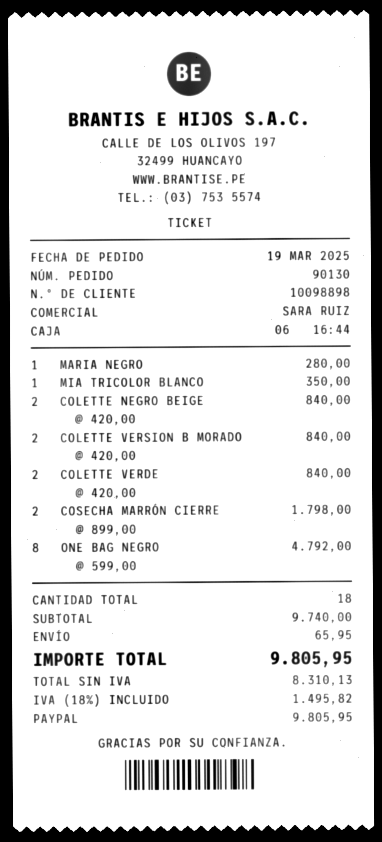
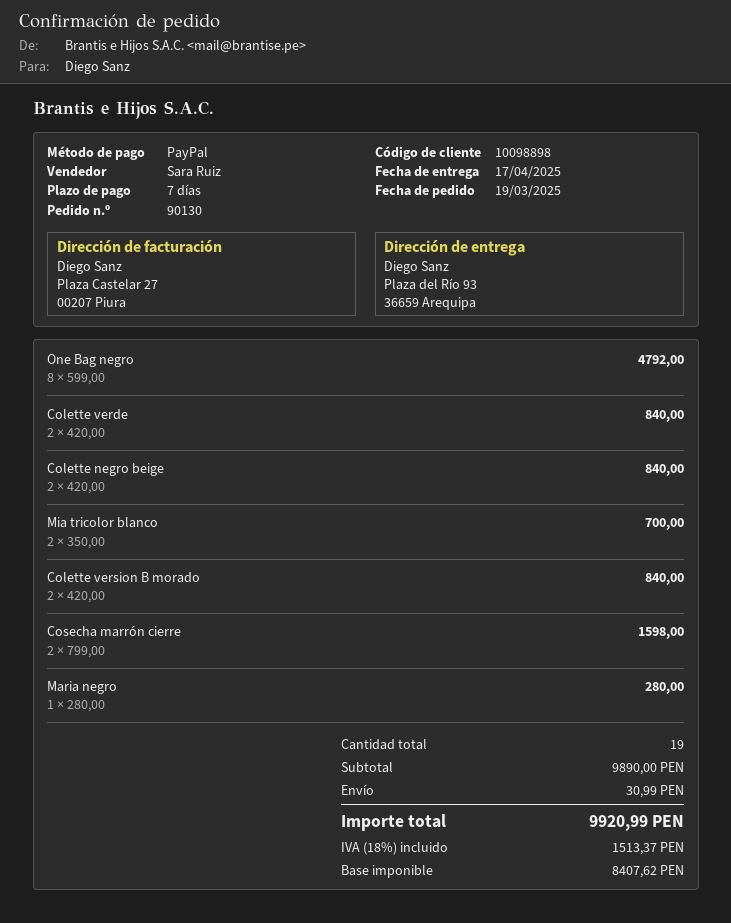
MIA TRICOLOR BLANCO: 1 x 350.00 = 350.00 -> 2 x 350.00 = 700.00
COSECHA MARRÓN CIERRE: 2 x 899.00 = 1798.00 -> 2 x 799.00 = 1598.00
total quantity: 18 -> 19
subtotal: 9740.00 -> 9890.00
shipping: 65.95 -> 30.99
net: 8310.13 -> 8407.62
tax: 18% = 1495.82 -> 18% = 1513.37
total: 9805.95 -> 9920.99

